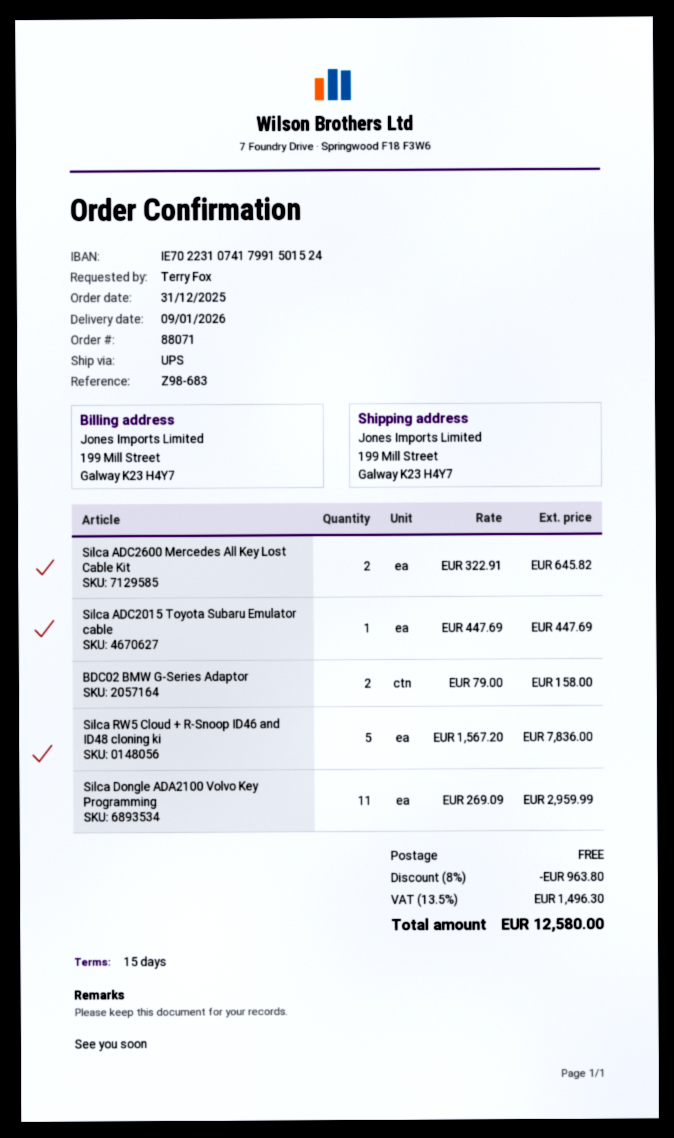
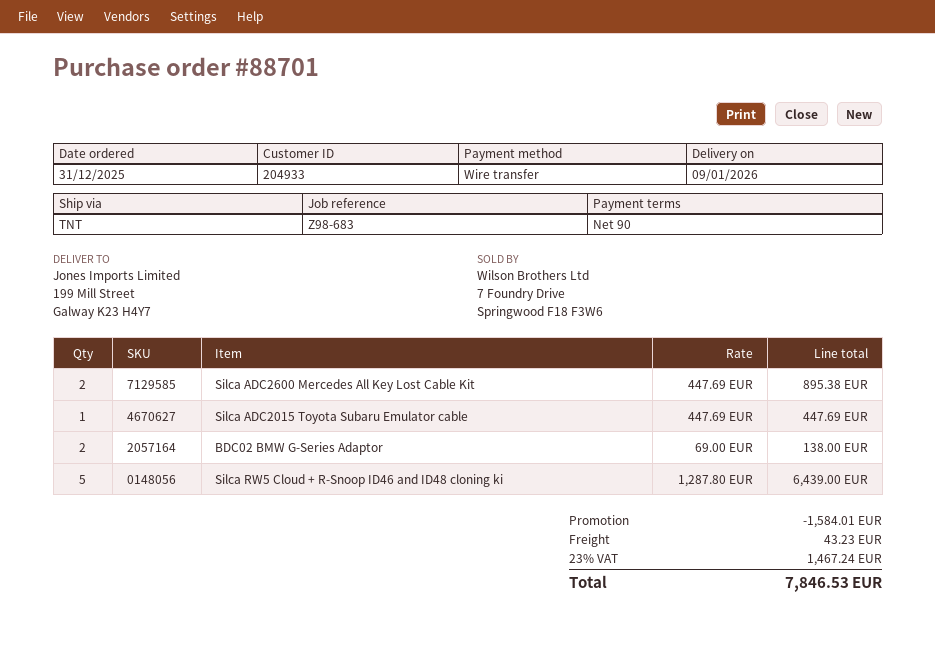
order number: 88071 -> 88701
payment terms: 15 days -> 90 days
shipping method: UPS -> TNT
Silca ADC2600 Mercedes All Key Lost Cable Kit: 2 x 322.91 = 645.82 -> 2 x 447.69 = 895.38
BDC02 BMW G-Series Adaptor: 2 x 79.00 = 158.00 -> 2 x 69.00 = 138.00
Silca RW5 Cloud + R-Snoop ID46 and ID48 cloning ki: 5 x 1567.20 = 7836.00 -> 5 x 1287.80 = 6439.00
Silca Dongle ADA2100 Volvo Key Programming: 11 x 269.09 = 2959.99 -> none
discount: 963.80 -> 1584.01
shipping: 0.00 -> 43.23
tax: 13.5% = 1496.30 -> 23% = 1467.24
total: 12580.00 -> 7846.53

